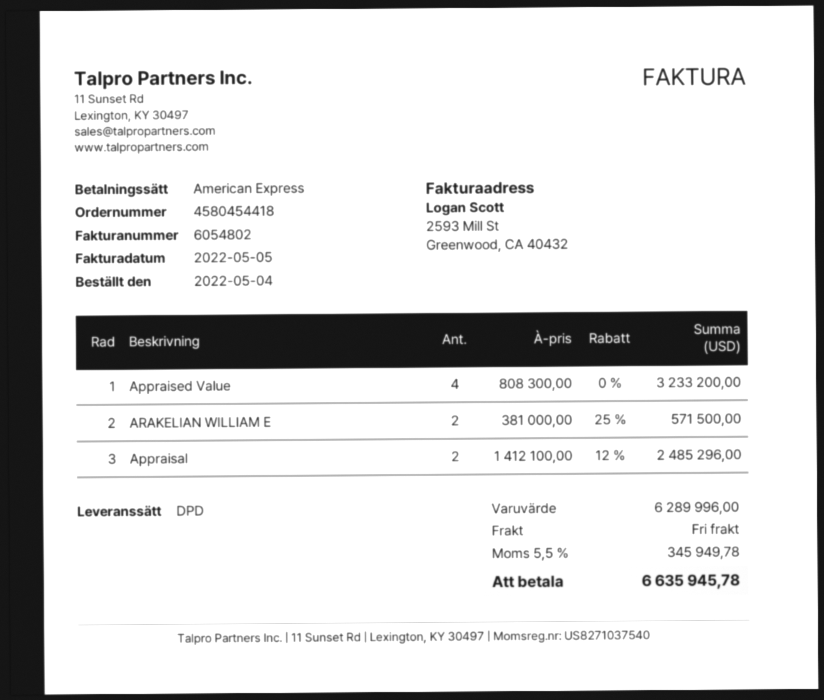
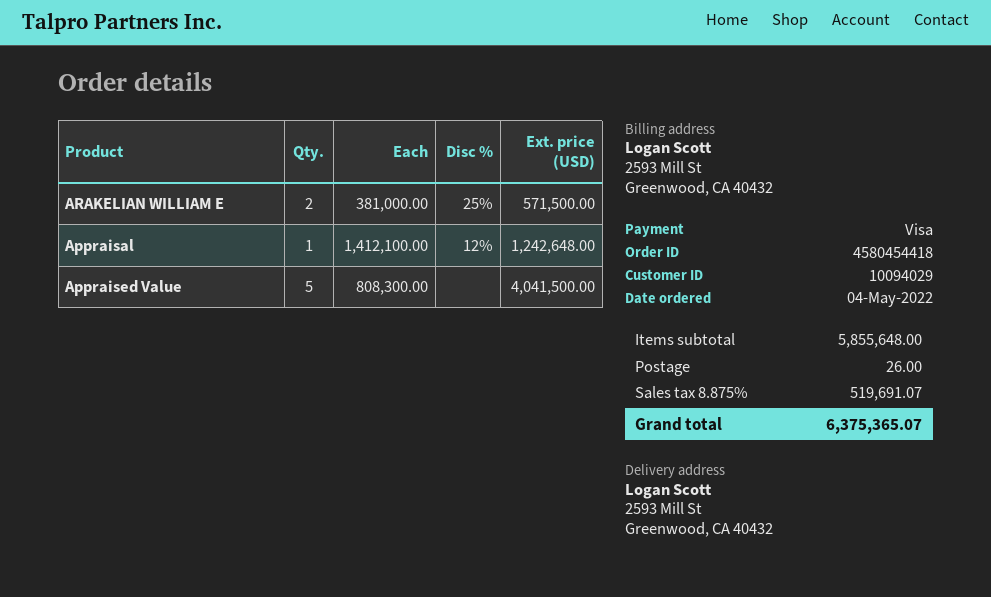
payment method: American Express -> Visa
Appraised Value: 4 x 808300.00 = 3233200.00 -> 5 x 808300.00 = 4041500.00
Appraisal: 2 x 1412100.00 - 12% = 2485296.00 -> 1 x 1412100.00 - 12% = 1242648.00
subtotal: 6289996.00 -> 5855648.00
shipping: 0.00 -> 26.00
tax: 5.5% = 345949.78 -> 8.875% = 519691.07
total: 6635945.78 -> 6375365.07

